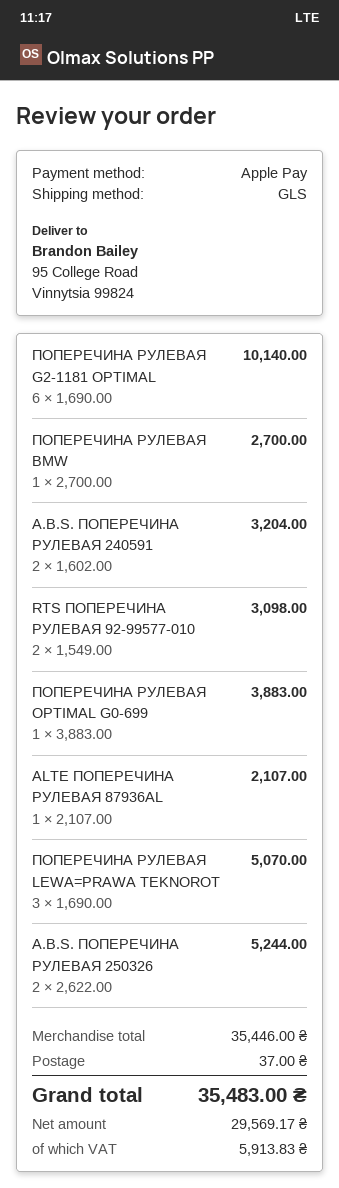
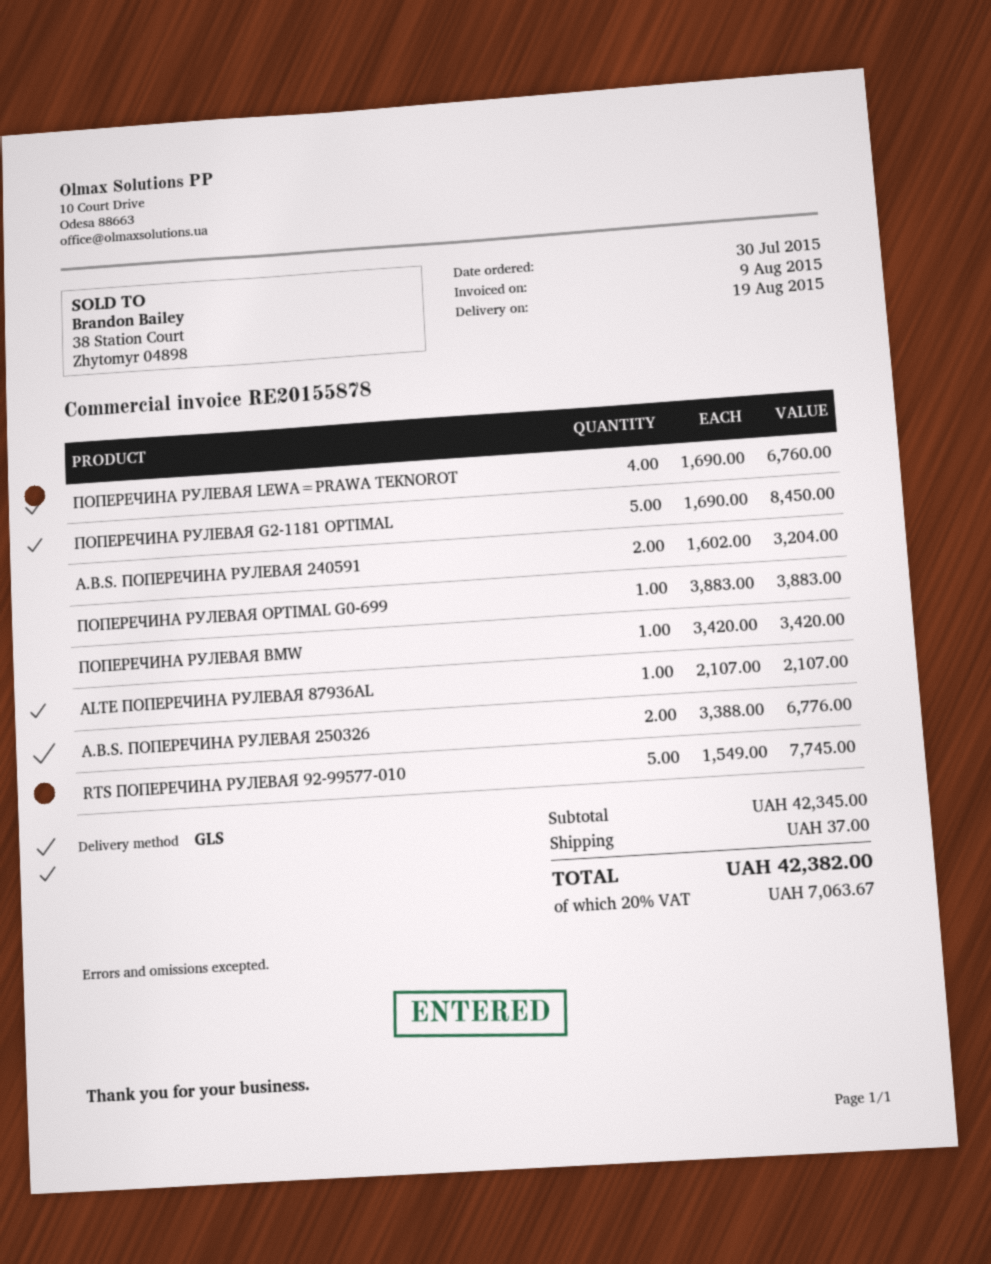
ПОПЕРЕЧИНА РУЛЕВАЯ G2-1181 OPTIMAL: 6 x 1690.00 = 10140.00 -> 5 x 1690.00 = 8450.00
ПОПЕРЕЧИНА РУЛЕВАЯ BMW: 1 x 2700.00 = 2700.00 -> 1 x 3420.00 = 3420.00
RTS ПОПЕРЕЧИНА РУЛЕВАЯ 92-99577-010: 2 x 1549.00 = 3098.00 -> 5 x 1549.00 = 7745.00
ПОПЕРЕЧИНА РУЛЕВАЯ LEWA=PRAWA TEKNOROT: 3 x 1690.00 = 5070.00 -> 4 x 1690.00 = 6760.00
A.B.S. ПОПЕРЕЧИНА РУЛЕВАЯ 250326: 2 x 2622.00 = 5244.00 -> 2 x 3388.00 = 6776.00
subtotal: 35446.00 -> 42345.00
tax: 5913.83 -> 7063.67
total: 35483.00 -> 42382.00

